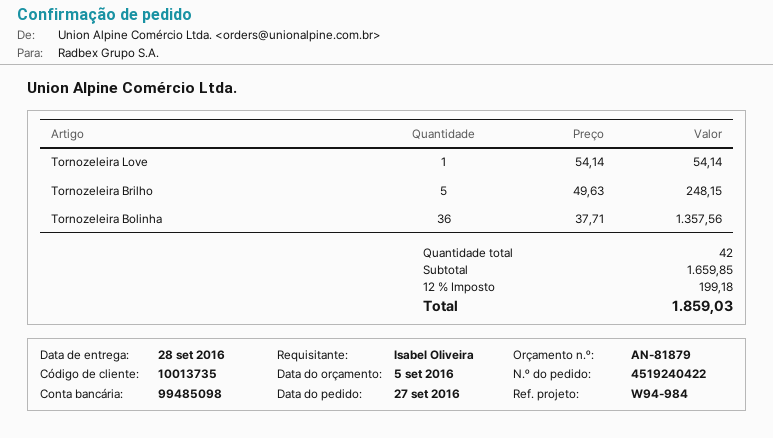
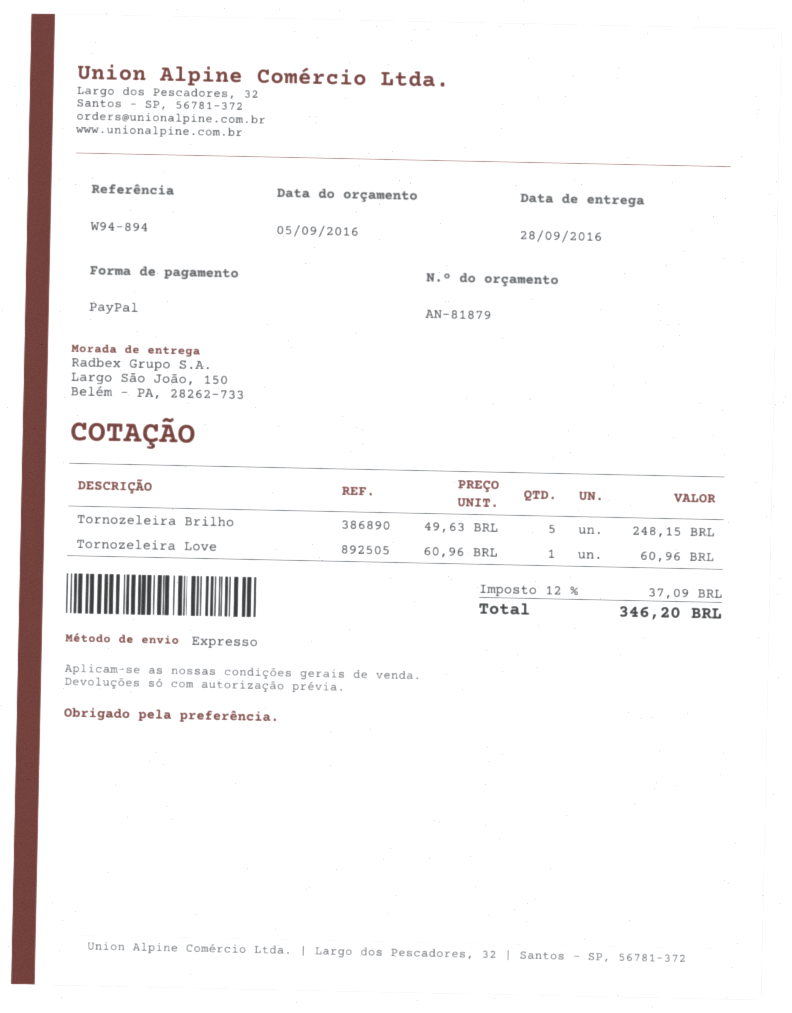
reference: W94-984 -> W94-894
Tornozeleira Love: 1 x 54.14 = 54.14 -> 1 x 60.96 = 60.96
Tornozeleira Bolinha: 36 x 37.71 = 1357.56 -> none
tax: 12% = 199.18 -> 12% = 37.09
total: 1859.03 -> 346.20

